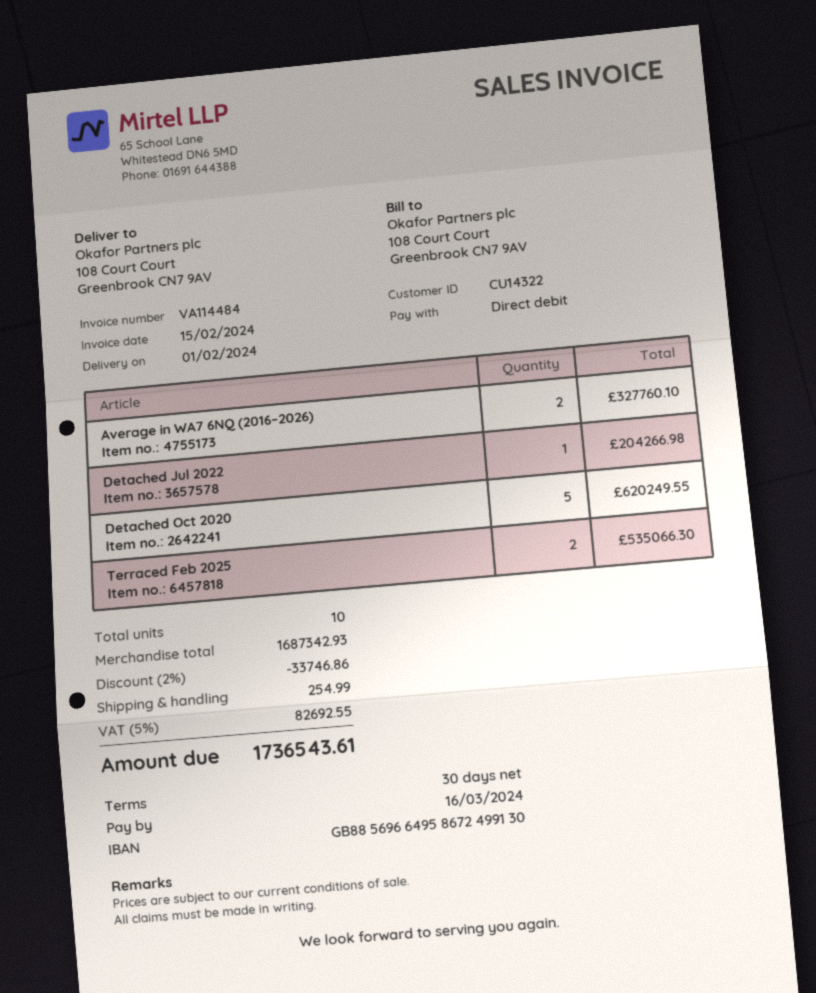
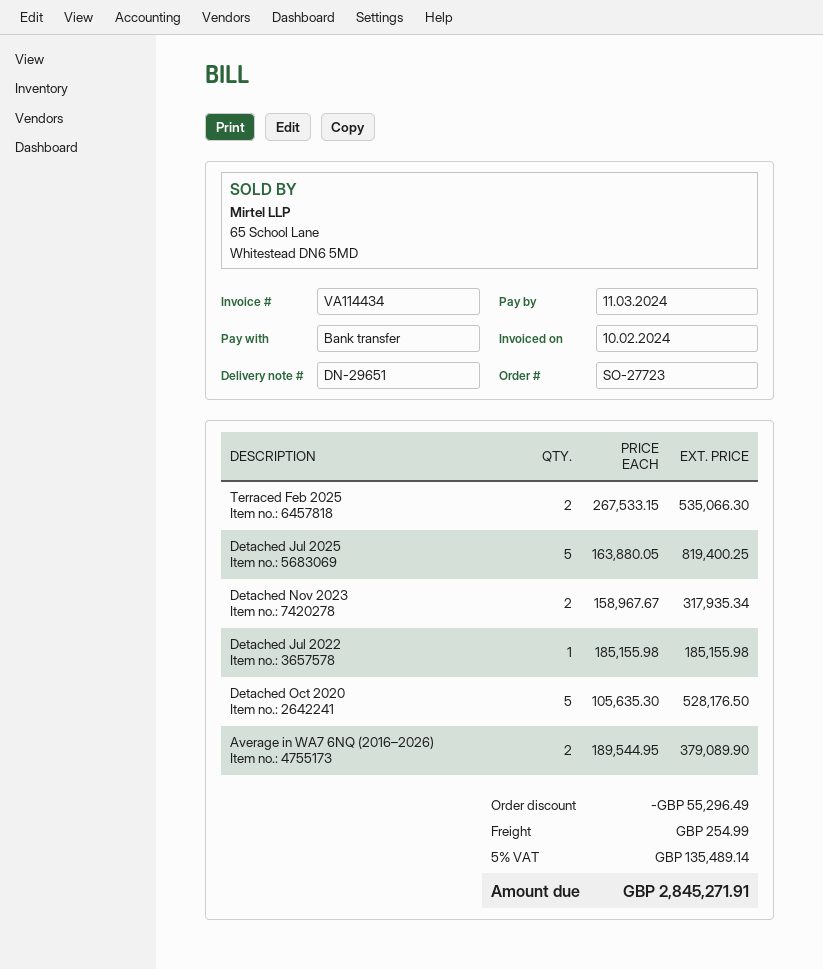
invoice number: VA114484 -> VA114434
invoice date: 2024-02-15 -> 2024-02-10
due date: 2024-03-16 -> 2024-03-11
payment method: direct debit -> bank transfer
Average in WA7 6NQ (2016–2026): 2 for 327760.10 -> 2 for 379089.90
Detached Jul 2022: 1 for 204266.98 -> 1 for 185155.98
Detached Oct 2020: 5 for 620249.55 -> 5 for 528176.50
Detached Jul 2025: none -> 5 for 819400.25
Detached Nov 2023: none -> 2 for 317935.34
discount: 33746.86 -> 55296.49
tax: 5% = 82692.55 -> 5% = 135489.14
total: 1736543.61 -> 2845271.91

